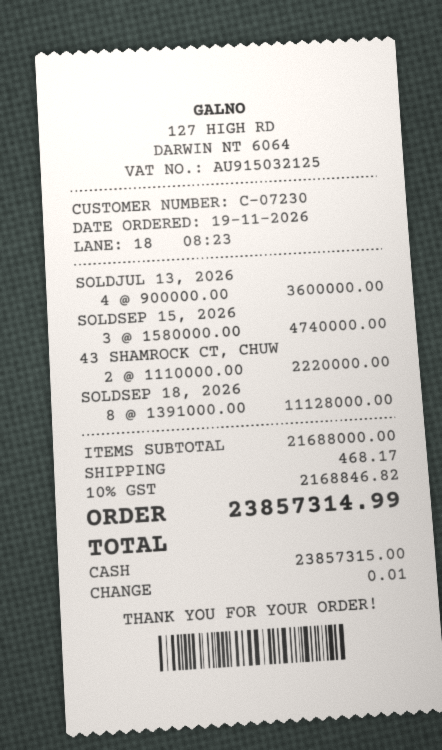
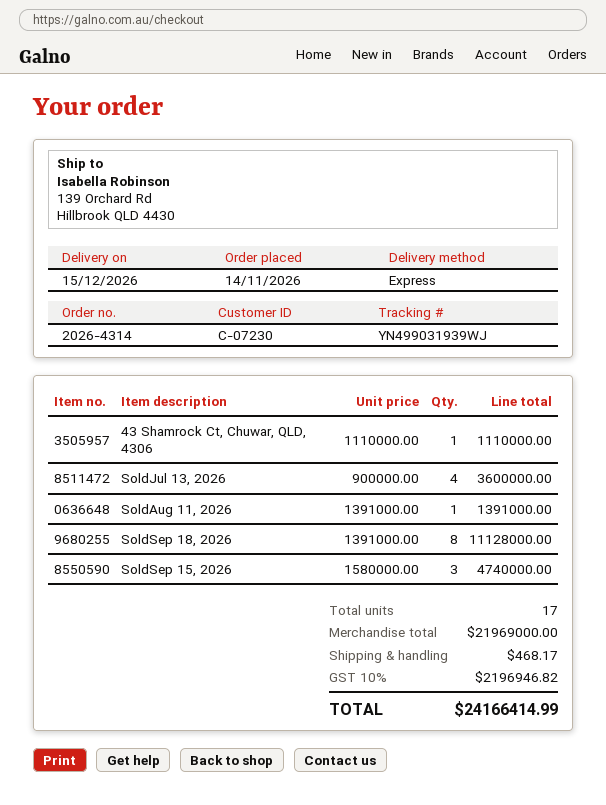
order date: 2026-11-19 -> 2026-11-14
43 SHAMROCK CT, CHUW: 2 x 1110000.00 = 2220000.00 -> 1 x 1110000.00 = 1110000.00
SoldAug 11, 2026: none -> 1 x 1391000.00 = 1391000.00
subtotal: 21688000.00 -> 21969000.00
tax: 10% = 2168846.82 -> 10% = 2196946.82
total: 23857314.99 -> 24166414.99

